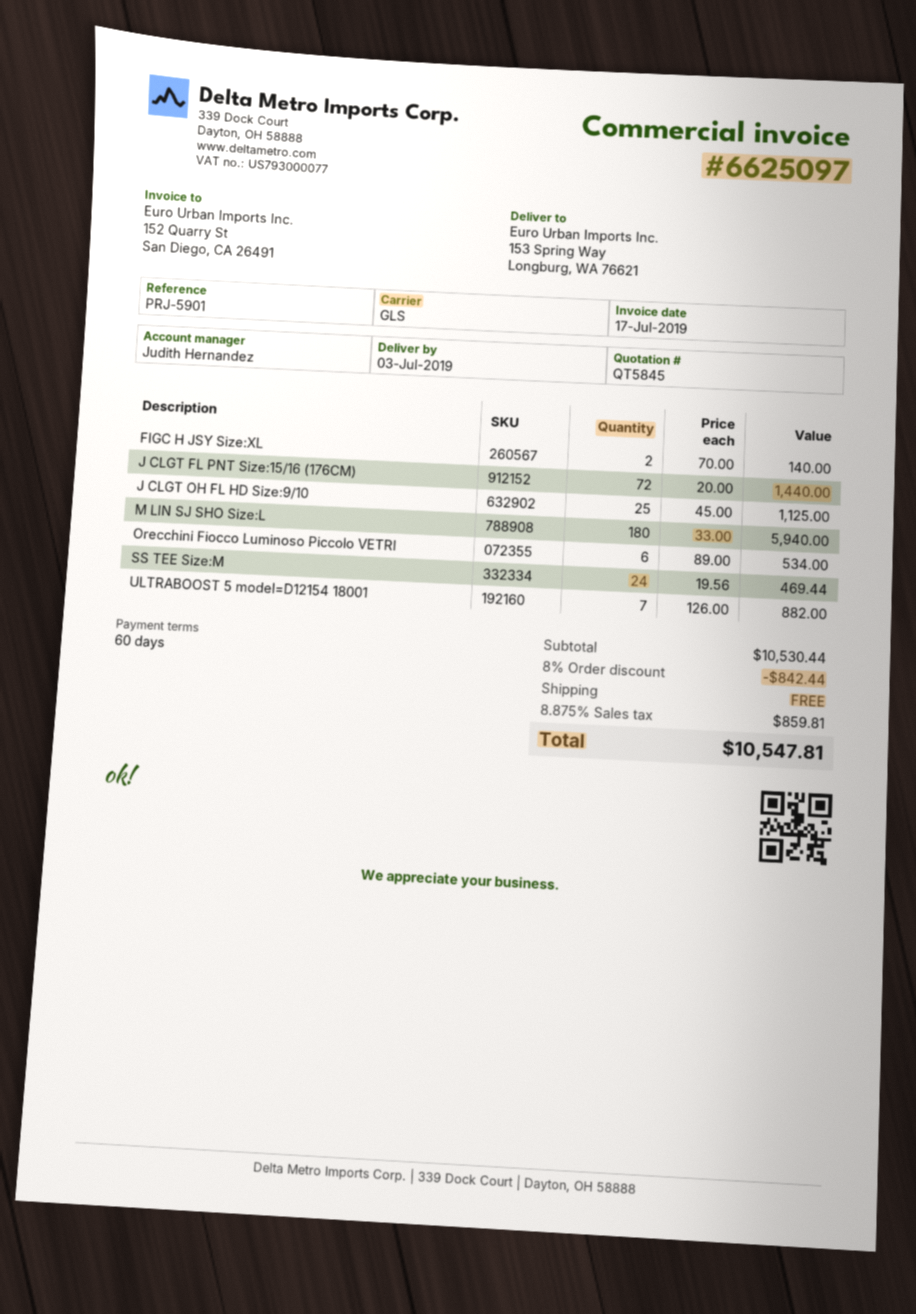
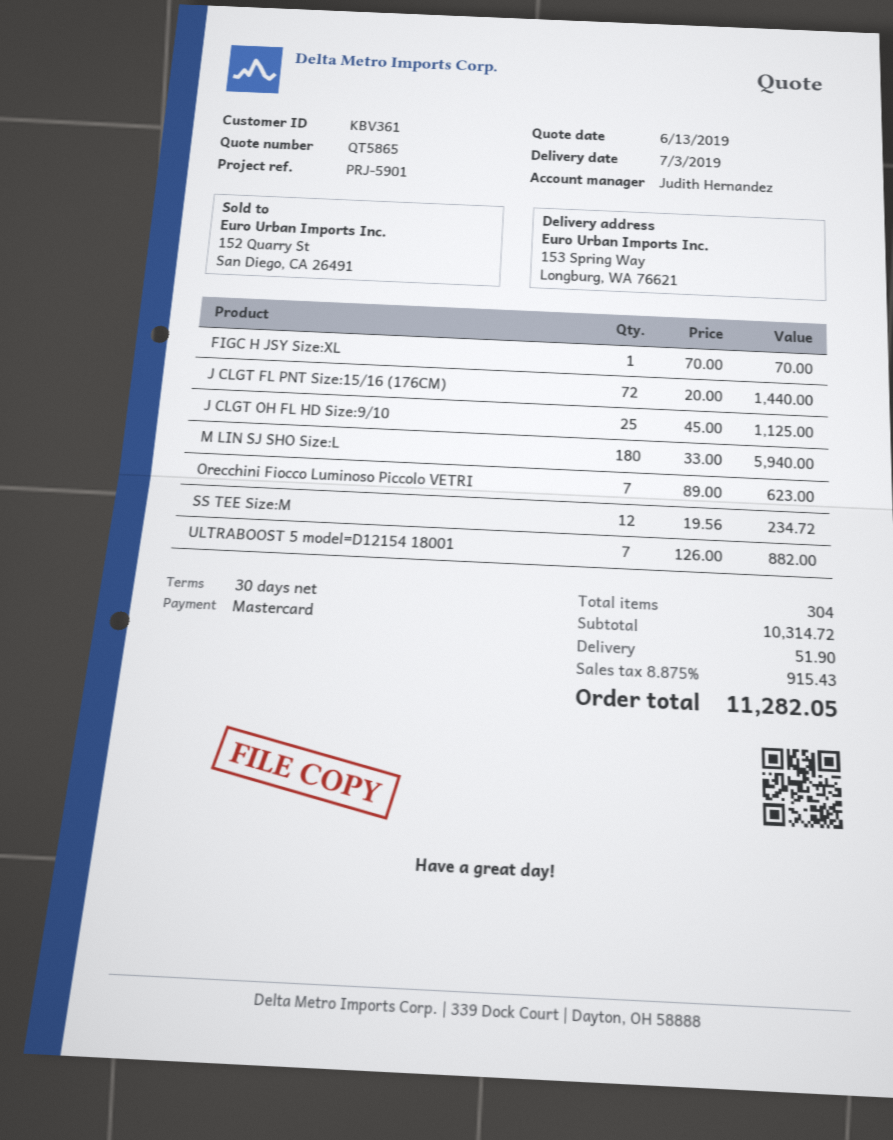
quote number: QT5845 -> QT5865
payment terms: 60 days -> 30 days
FIGC H JSY Size:XL: 2 x 70.00 = 140.00 -> 1 x 70.00 = 70.00
Orecchini Fiocco Luminoso Piccolo VETRI: 6 x 89.00 = 534.00 -> 7 x 89.00 = 623.00
SS TEE Size:M: 24 x 19.56 = 469.44 -> 12 x 19.56 = 234.72
subtotal: 10530.44 -> 10314.72
discount: 8% = 842.44 -> none
shipping: 0.00 -> 51.90
tax: 8.875% = 859.81 -> 8.875% = 915.43
total: 10547.81 -> 11282.05

